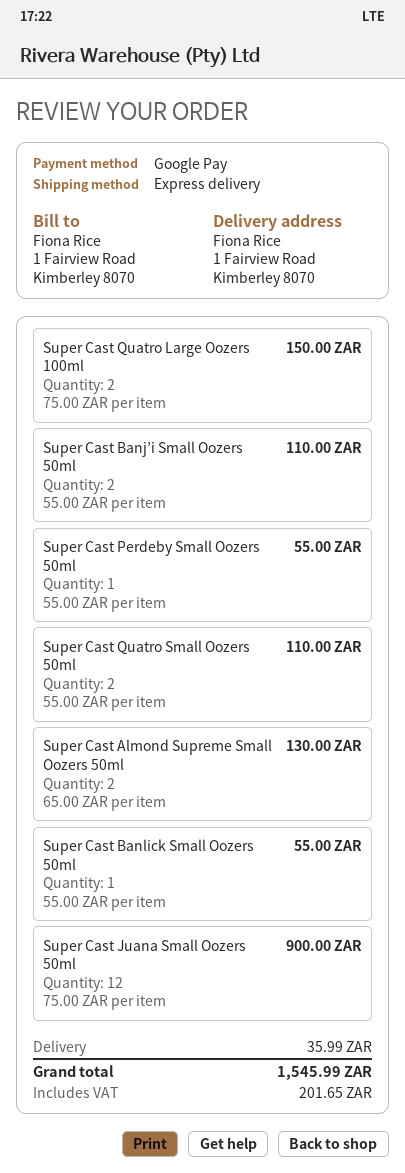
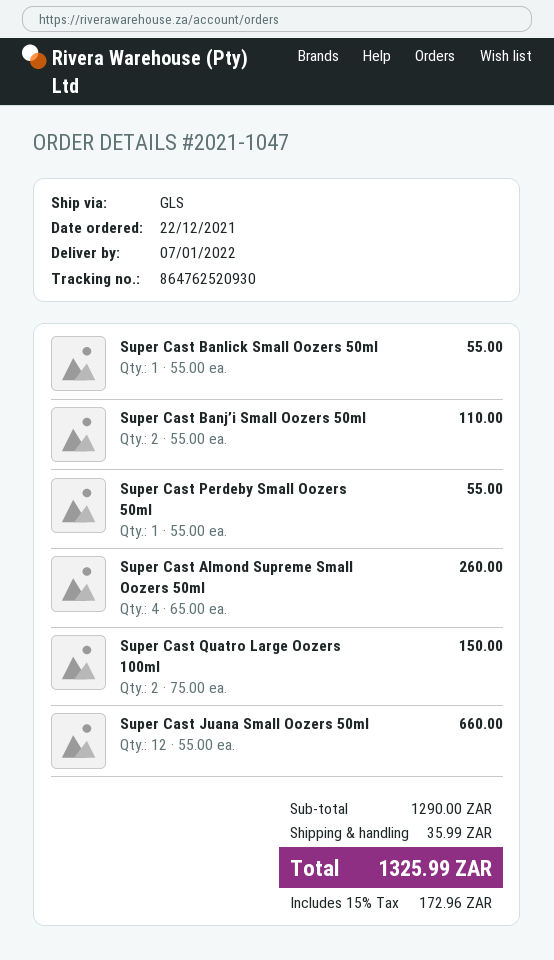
shipping method: express -> GLS
Super Cast Quatro Small Oozers 50ml: 2 x 55.00 = 110.00 -> none
Super Cast Almond Supreme Small Oozers 50ml: 2 x 65.00 = 130.00 -> 4 x 65.00 = 260.00
Super Cast Juana Small Oozers 50ml: 12 x 75.00 = 900.00 -> 12 x 55.00 = 660.00
tax: 201.65 -> 172.96
total: 1545.99 -> 1325.99

